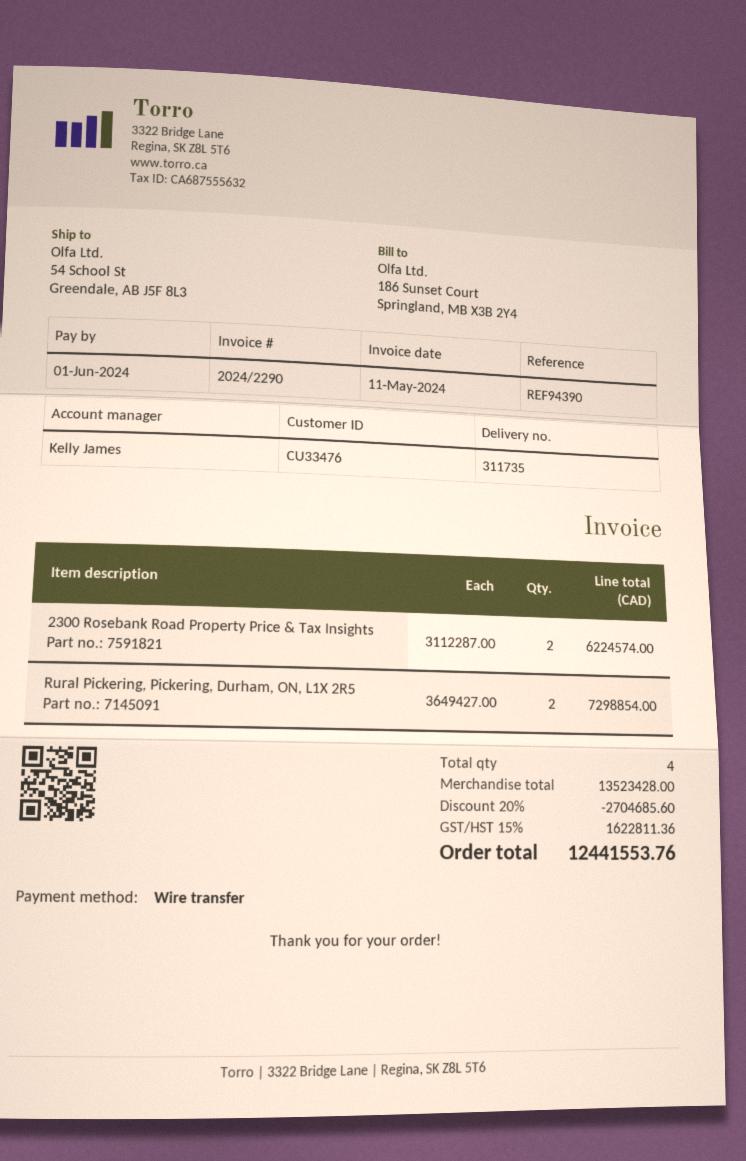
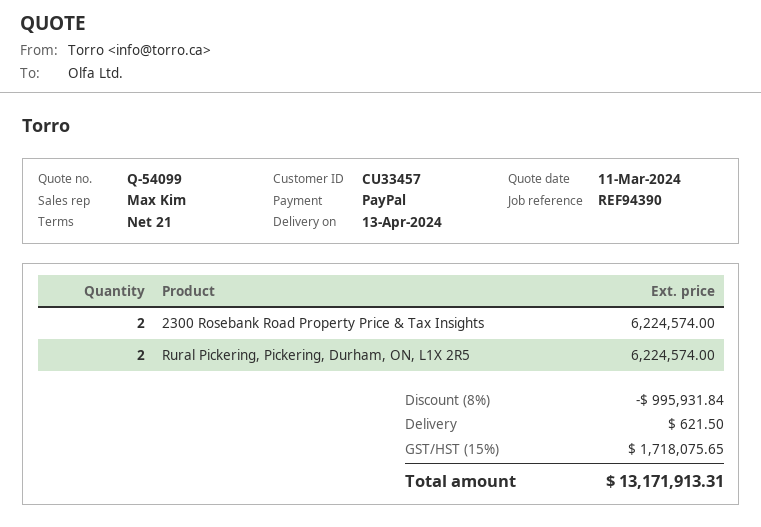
customer number: CU33476 -> CU33457
sales rep: Kelly James -> Max Kim
payment method: bank transfer -> PayPal
Rural Pickering, Pickering, Durham, ON, L1X 2R5: 2 for 7298854.00 -> 2 for 6224574.00
discount: 20% = 2704685.60 -> 8% = 995931.84
shipping: none -> 621.50
tax: 15% = 1622811.36 -> 15% = 1718075.65
total: 12441553.76 -> 13171913.31

